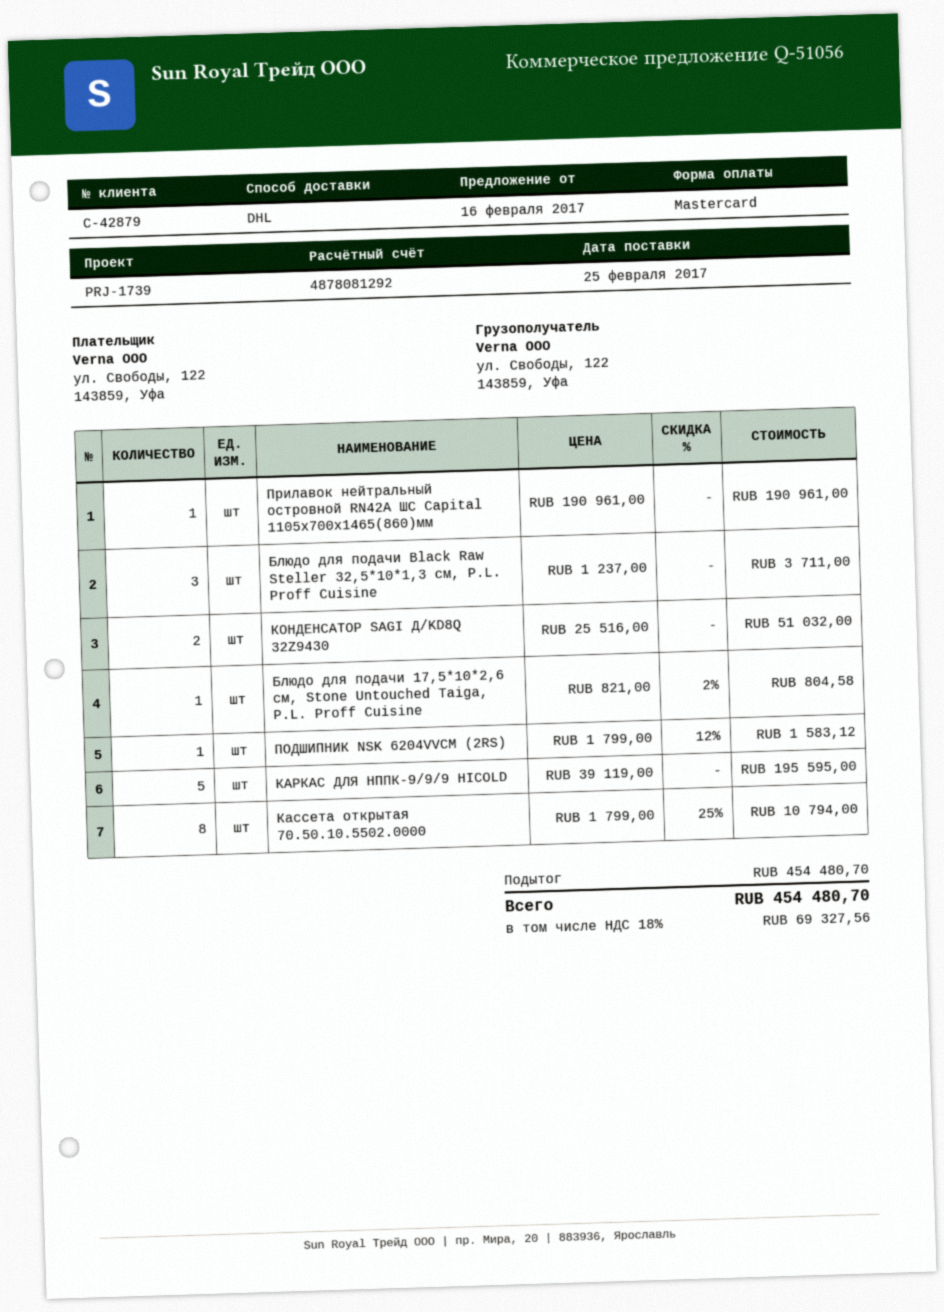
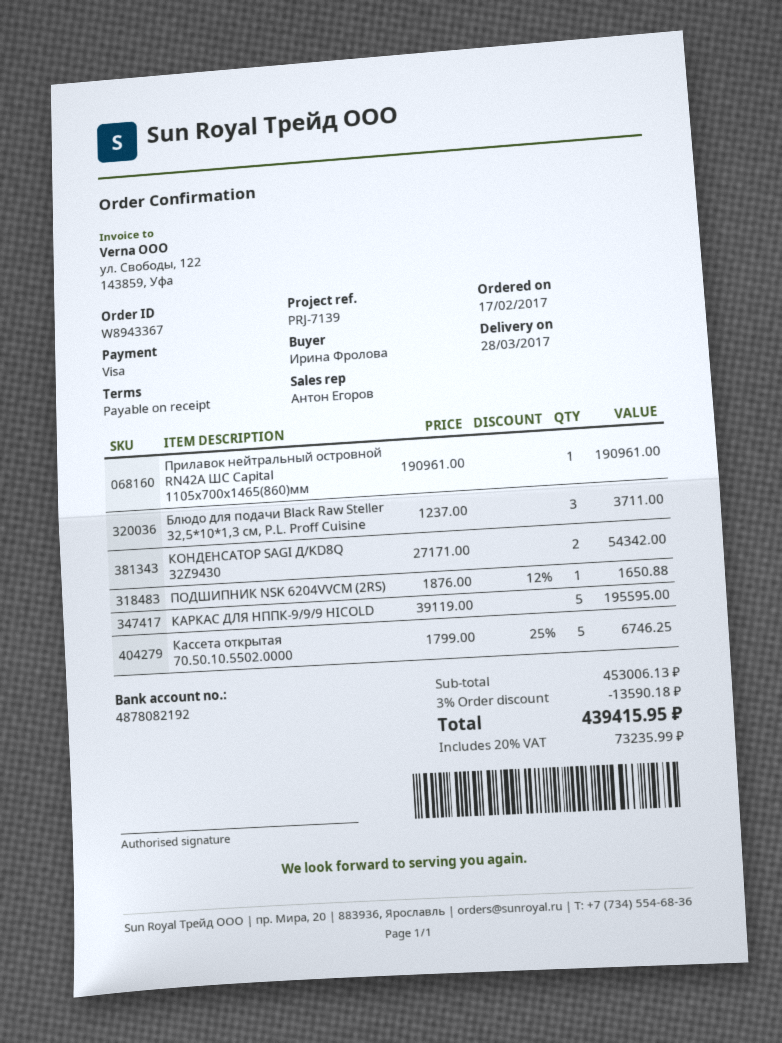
delivery date: 2017-02-25 -> 2017-03-28
reference: PRJ-1739 -> PRJ-7139
payment method: Mastercard -> Visa
bank account: 4878081292 -> 4878082192
КОНДЕНСАТОР SAGI Д/KD8Q 32Z9430: 2 x 25516.00 = 51032.00 -> 2 x 27171.00 = 54342.00
Блюдо для подачи 17,5*10*2,6 см, Stone Untouched Taiga, P.L. Proff Cuisine: 1 x 821.00 - 2% = 804.58 -> none
ПОДШИПНИК NSK 6204VVCM (2RS): 1 x 1799.00 - 12% = 1583.12 -> 1 x 1876.00 - 12% = 1650.88
Кассета открытая 70.50.10.5502.0000: 8 x 1799.00 - 25% = 10794.00 -> 5 x 1799.00 - 25% = 6746.25
subtotal: 454480.70 -> 453006.13
discount: none -> 3% = 13590.18
tax: 18% = 69327.56 -> 20% = 73235.99
total: 454480.70 -> 439415.95

